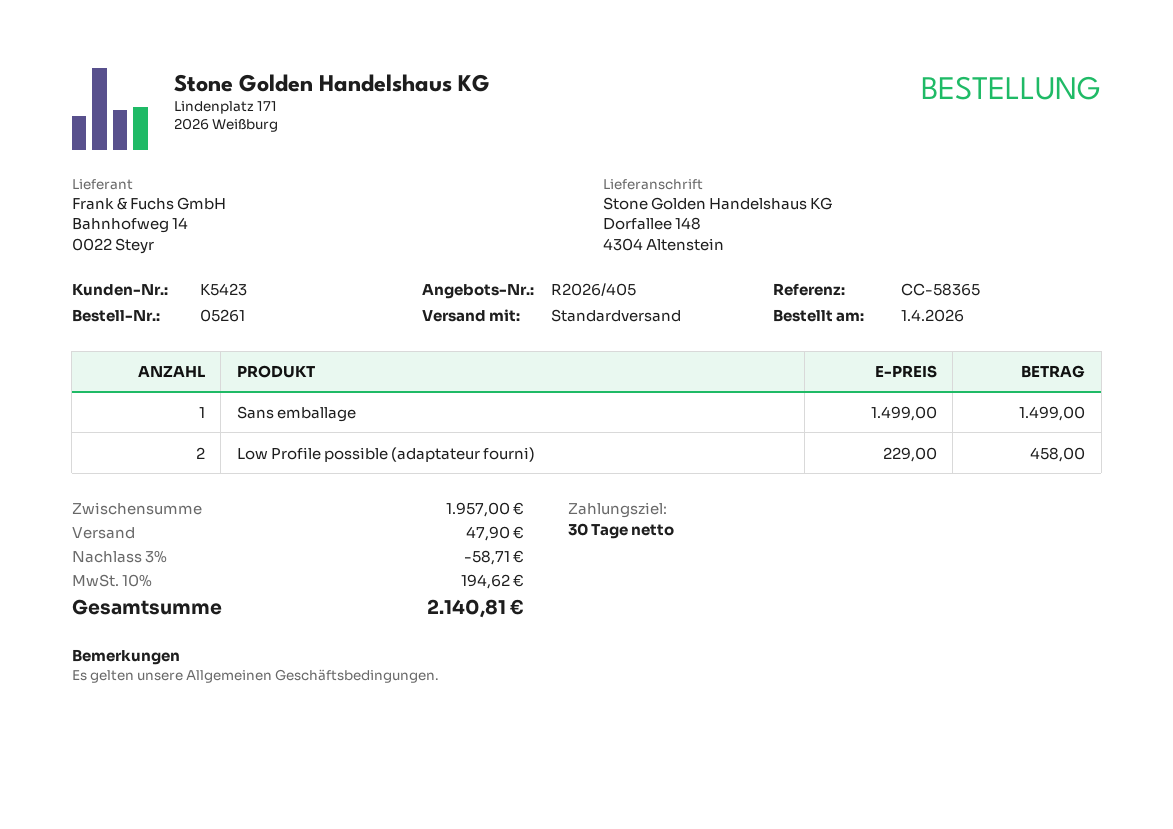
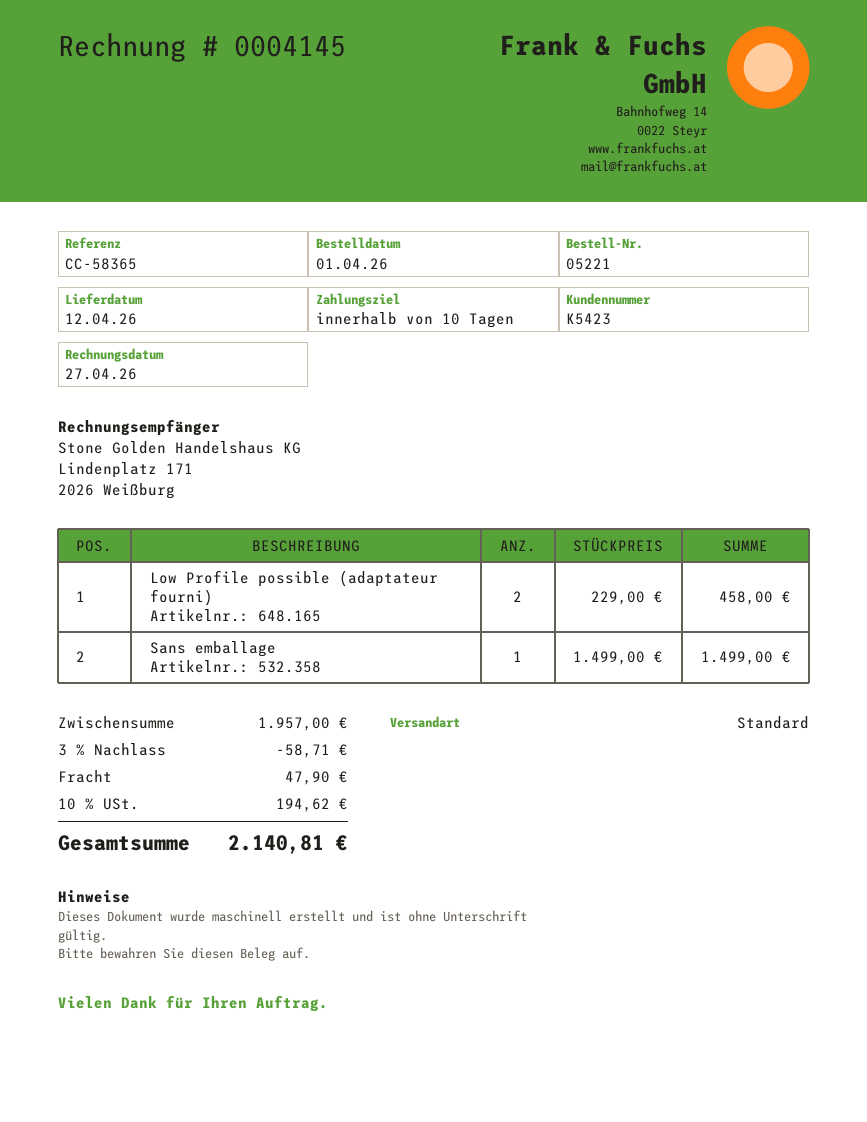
order number: 05261 -> 05221
payment terms: 30 days -> 10 days

